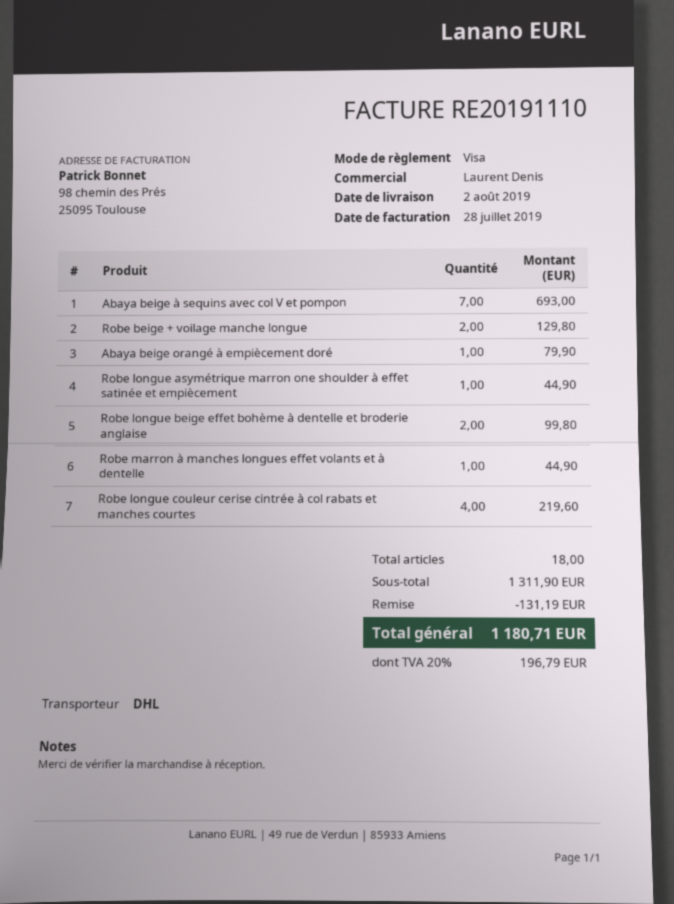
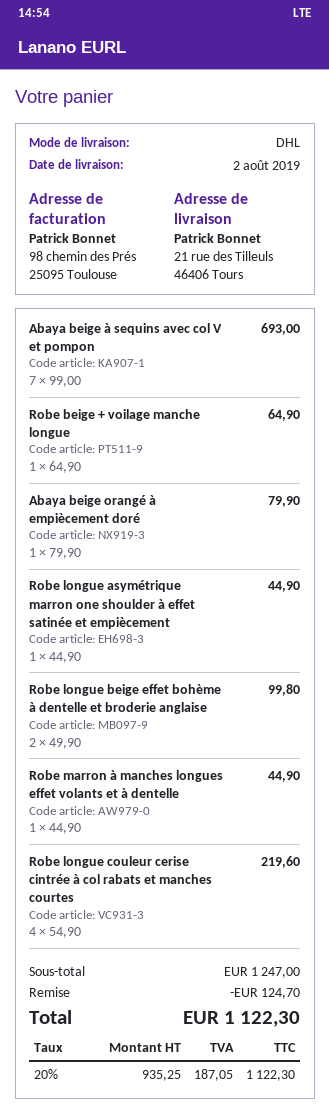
Robe beige + voilage manche longue: 2 for 129.80 -> 1 for 64.90
subtotal: 1311.90 -> 1247.00
discount: 131.19 -> 124.70
tax: 20% = 196.79 -> 20% = 187.05
total: 1180.71 -> 1122.30

